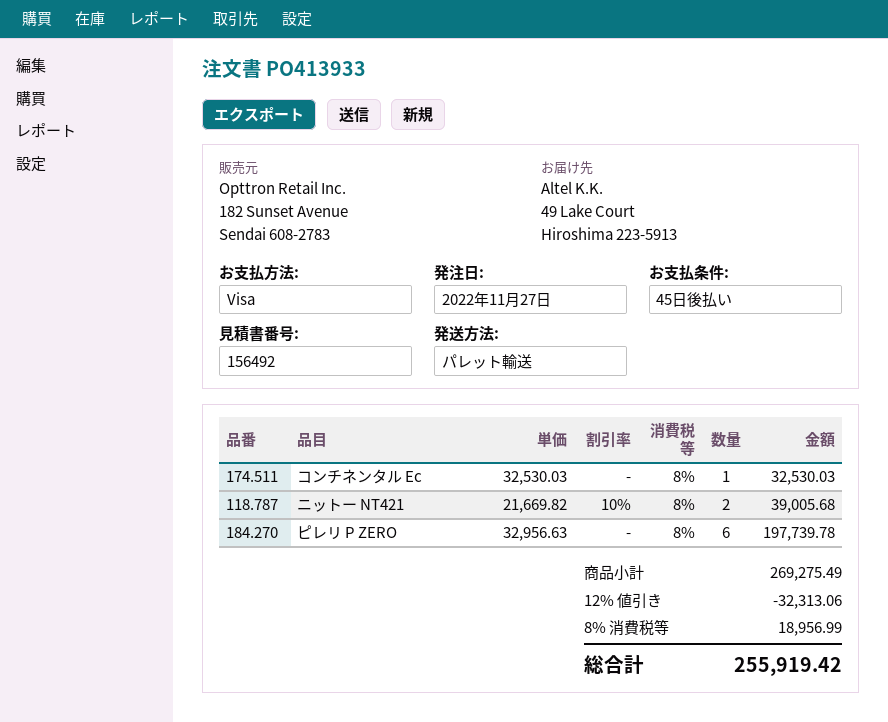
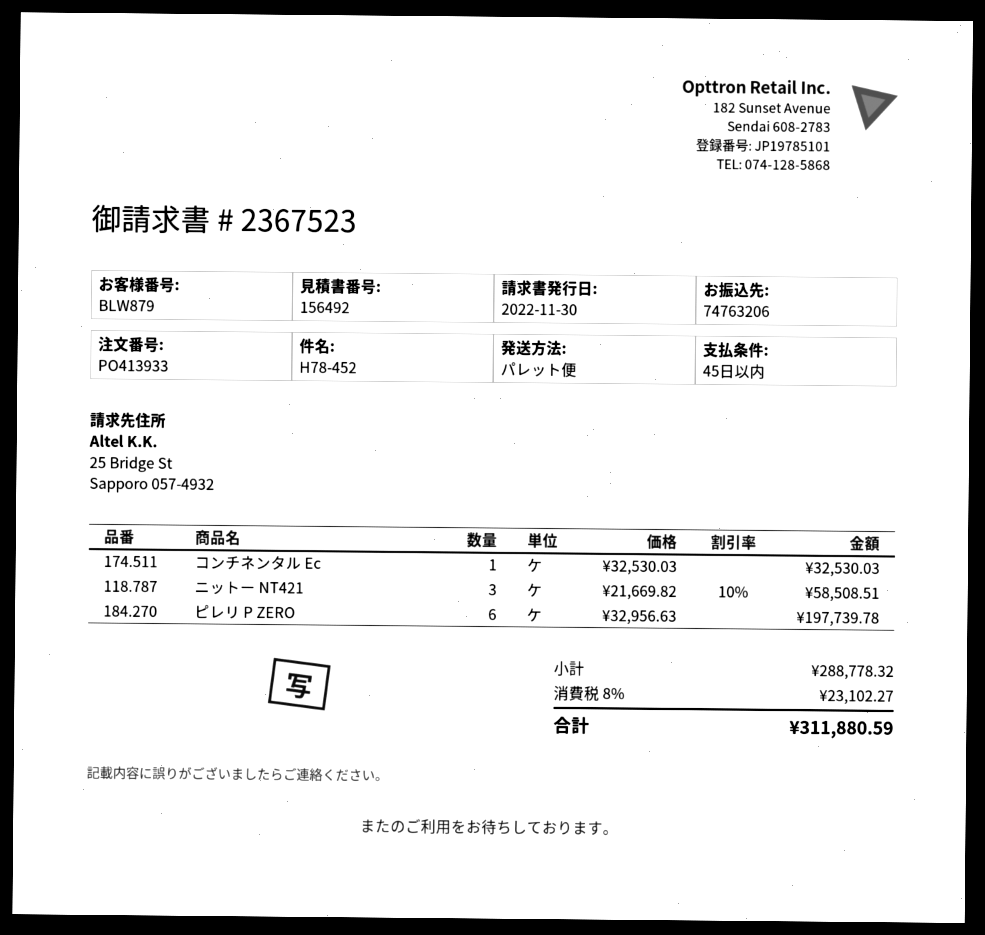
ニットー NT421: 2 x 21669.82 - 10% = 39005.68 -> 3 x 21669.82 - 10% = 58508.51
subtotal: 269275.49 -> 288778.32
discount: 12% = 32313.06 -> none
tax: 8% = 18956.99 -> 8% = 23102.27
total: 255919.42 -> 311880.59

